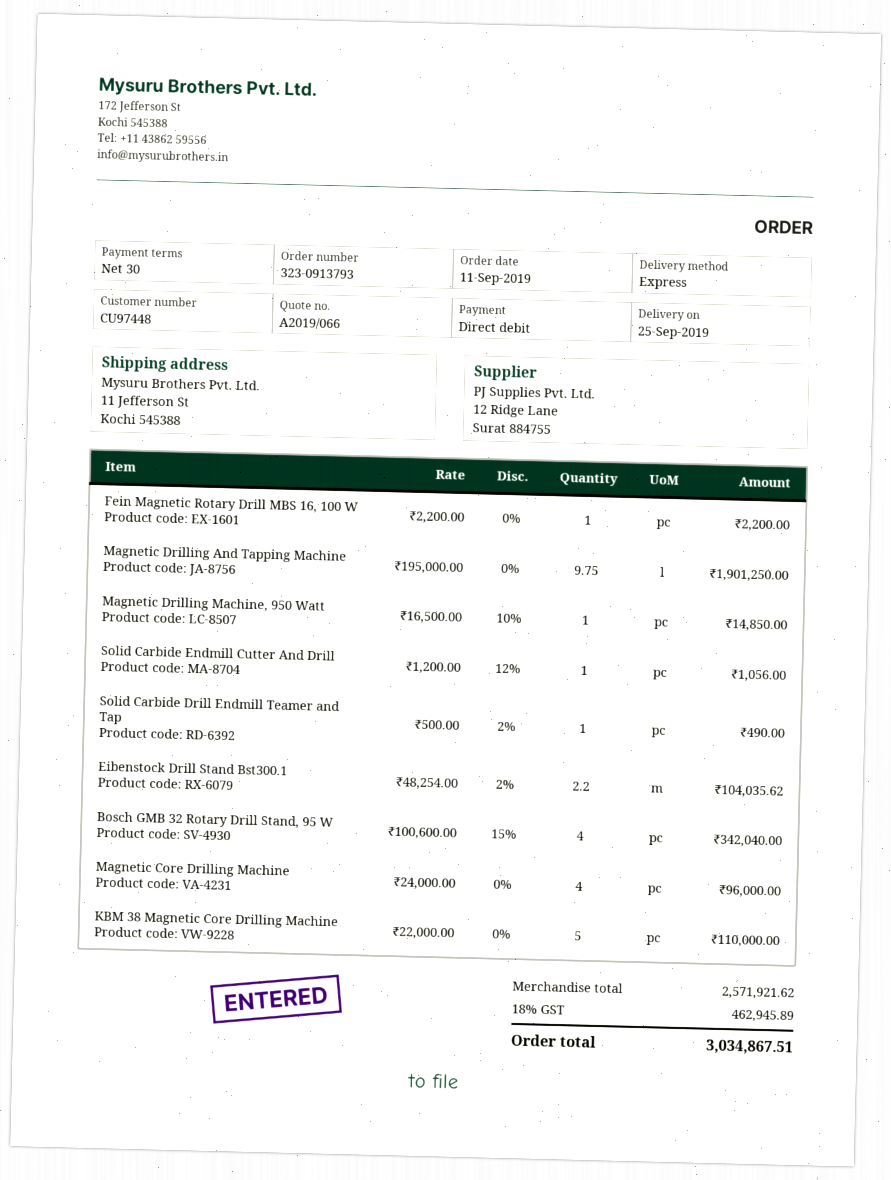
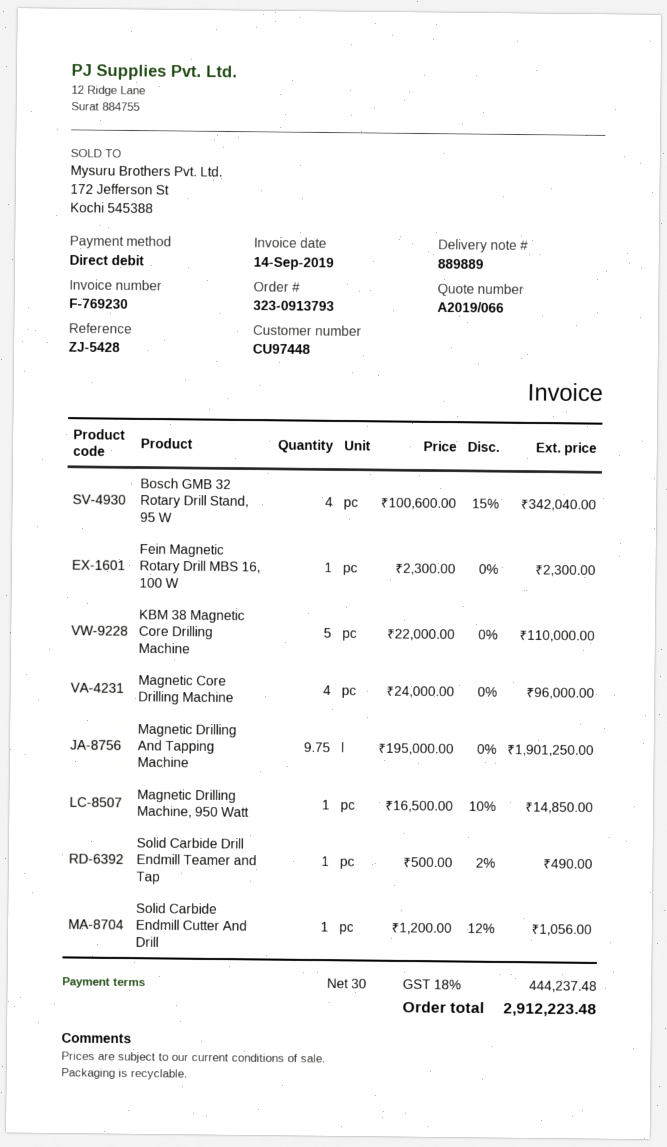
Fein Magnetic Rotary Drill MBS 16, 100 W: 1 x 2200.00 = 2200.00 -> 1 x 2300.00 = 2300.00
Eibenstock Drill Stand Bst300.1: 2.2 x 48254.00 - 2% = 104035.62 -> none
tax: 18% = 462945.89 -> 18% = 444237.48
total: 3034867.51 -> 2912223.48

